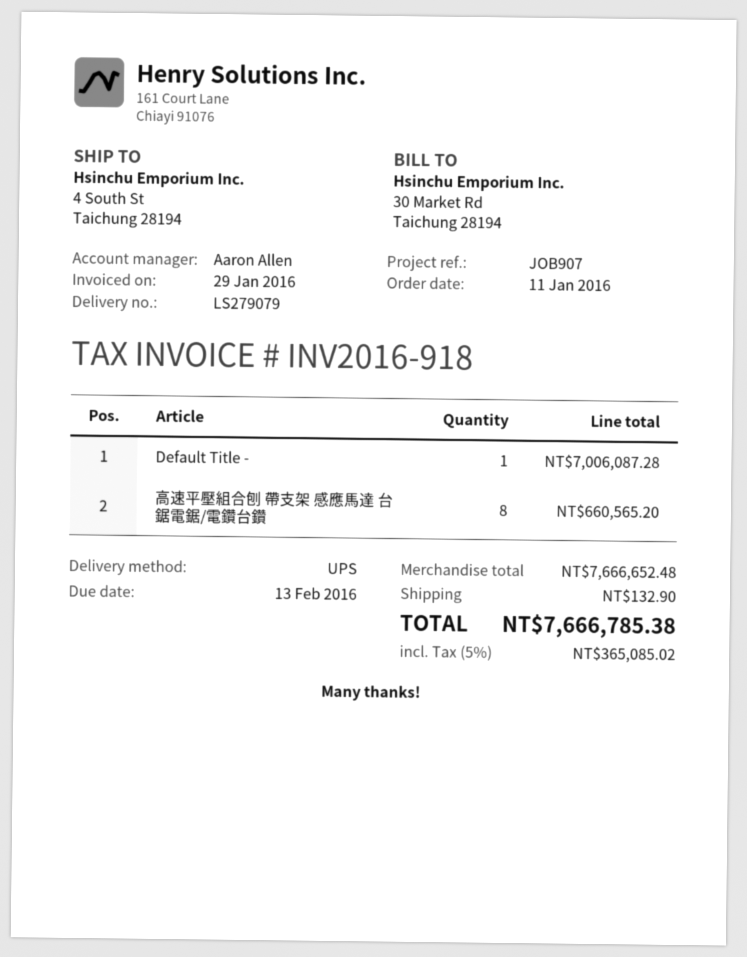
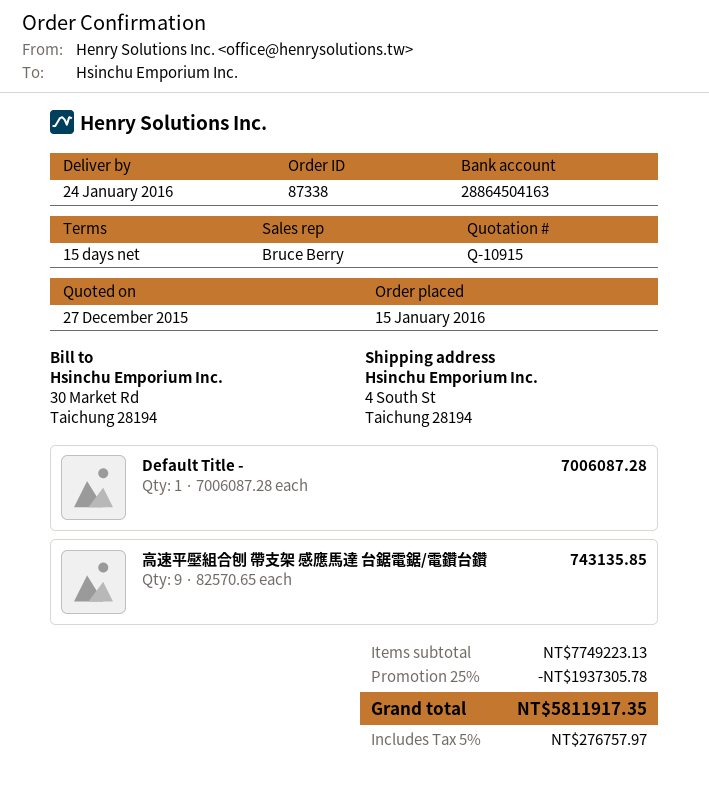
order date: 2016-01-11 -> 2016-01-15
sales rep: Aaron Allen -> Bruce Berry
高速平壓組合刨 帶支架 感應馬達 台鋸電鋸/電鑽台鑽: 8 for 660565.20 -> 9 for 743135.85
subtotal: 7666652.48 -> 7749223.13
discount: none -> 25% = 1937305.78
shipping: 132.90 -> none
tax: 5% = 365085.02 -> 5% = 276757.97
total: 7666785.38 -> 5811917.35

